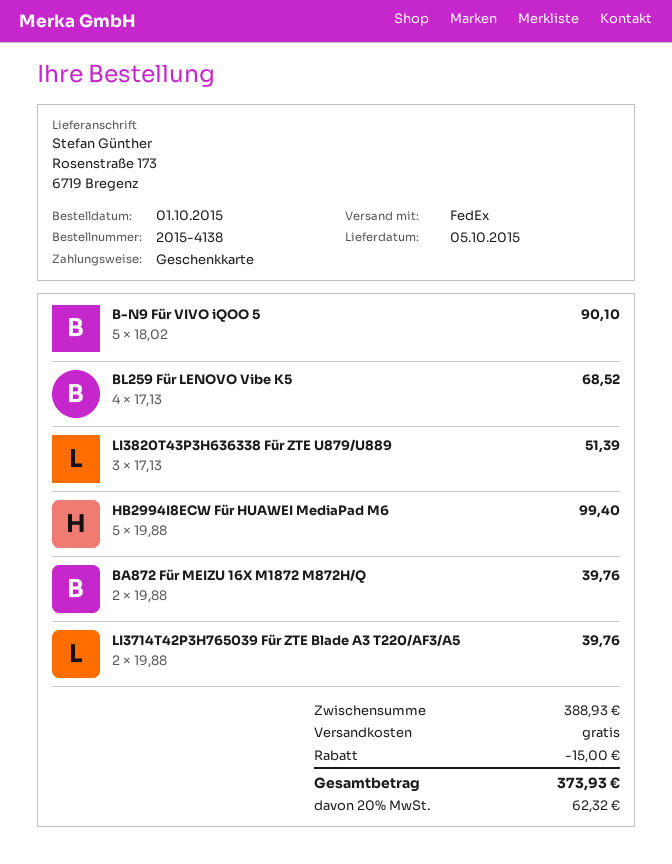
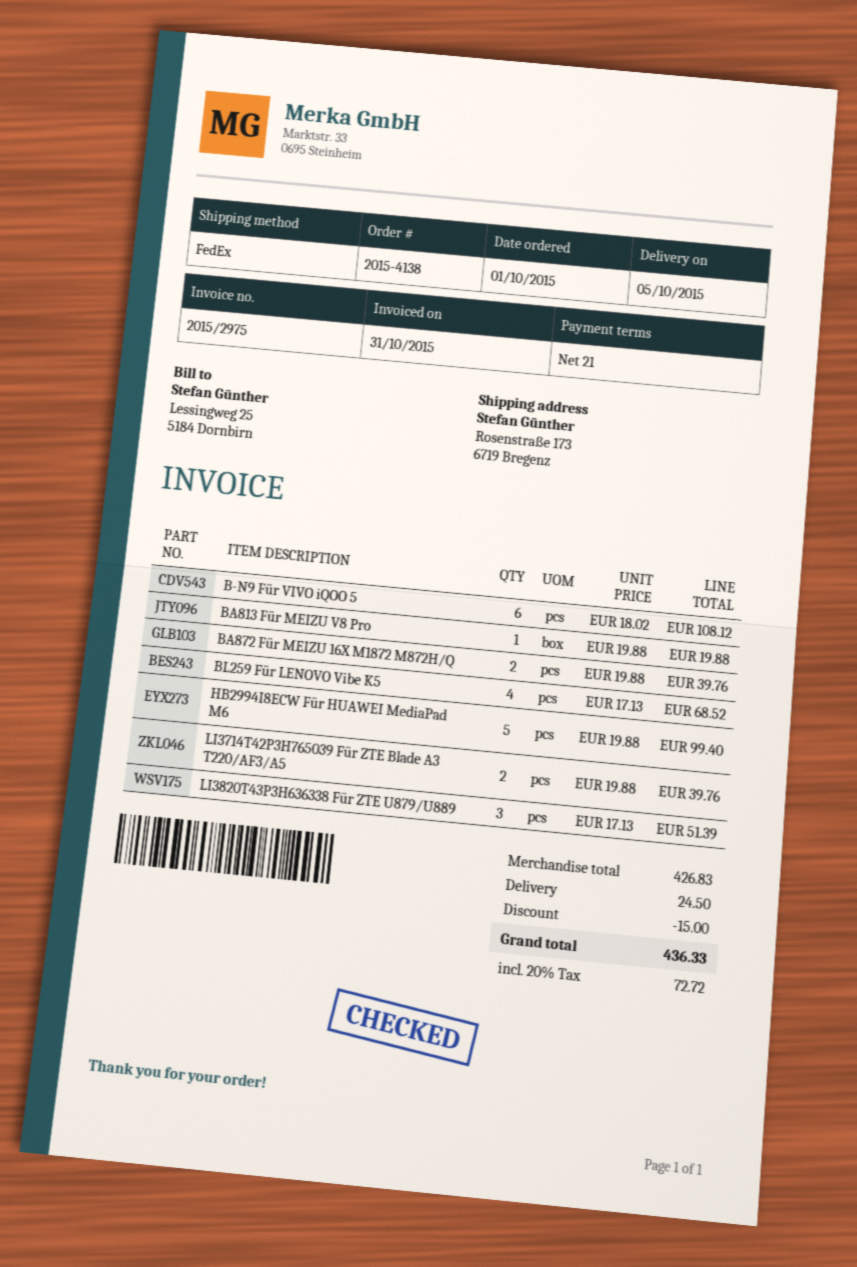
B-N9 Für VIVO iQOO 5: 5 x 18.02 = 90.10 -> 6 x 18.02 = 108.12
BA813 Für MEIZU V8 Pro: none -> 1 x 19.88 = 19.88
subtotal: 388.93 -> 426.83
shipping: 0.00 -> 24.50
tax: 20% = 62.32 -> 20% = 72.72
total: 373.93 -> 436.33

